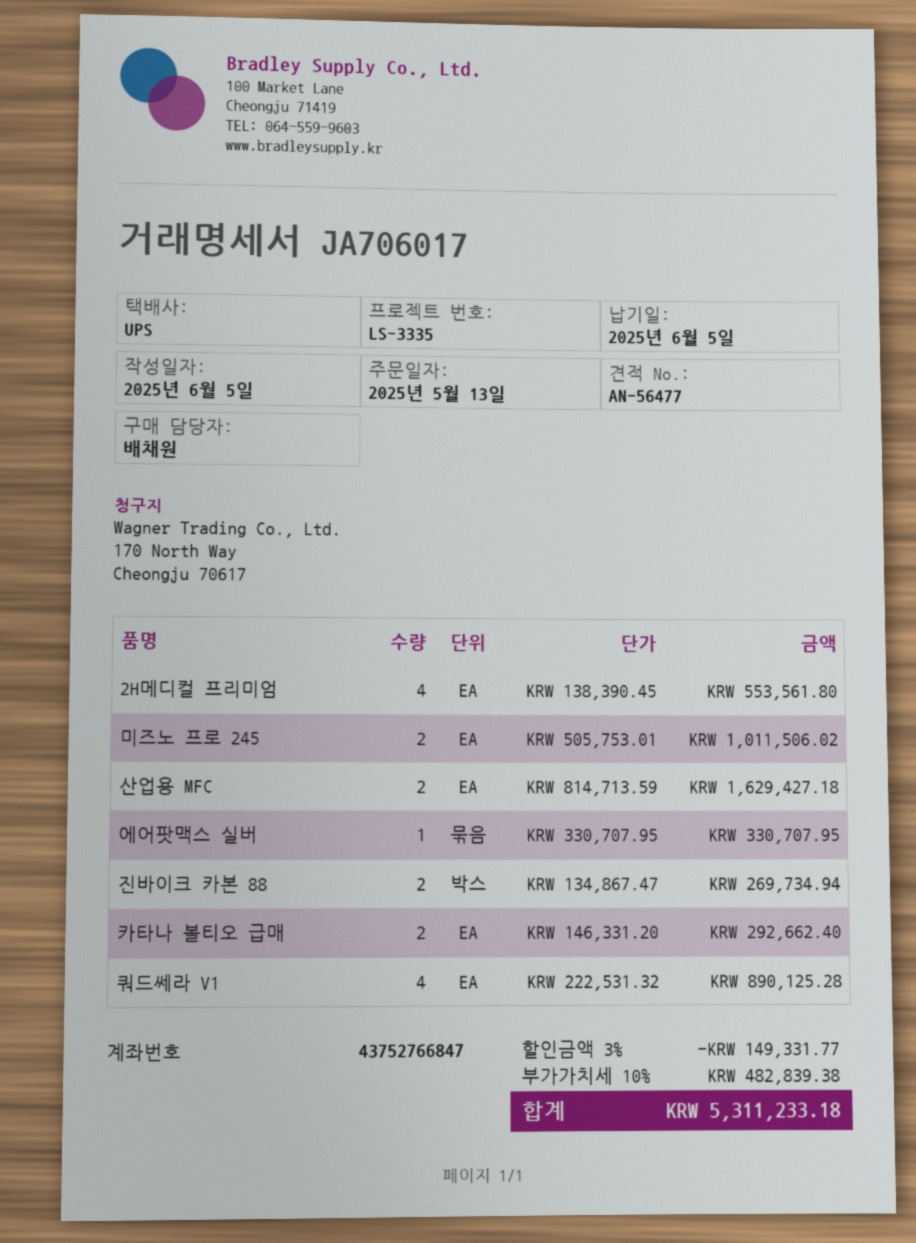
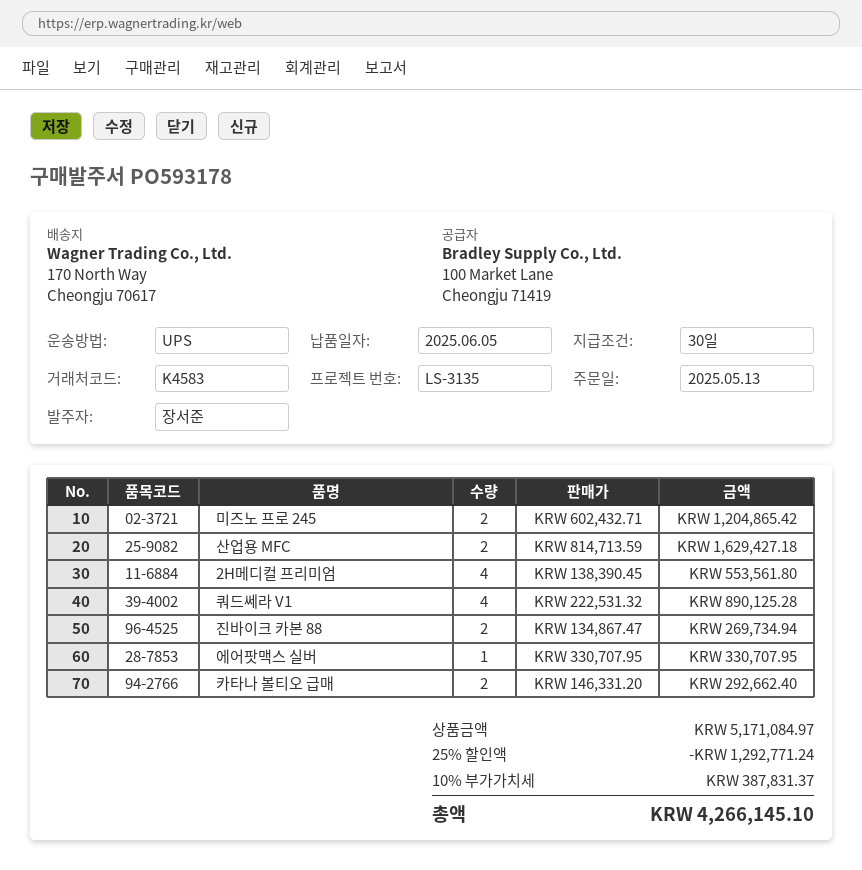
reference: LS-3335 -> LS-3135
ordered by: 배채원 -> 장서준
미즈노 프로 245: 2 x 505753.01 = 1011506.02 -> 2 x 602432.71 = 1204865.42
discount: 3% = 149331.77 -> 25% = 1292771.24
tax: 10% = 482839.38 -> 10% = 387831.37
total: 5311233.18 -> 4266145.10

